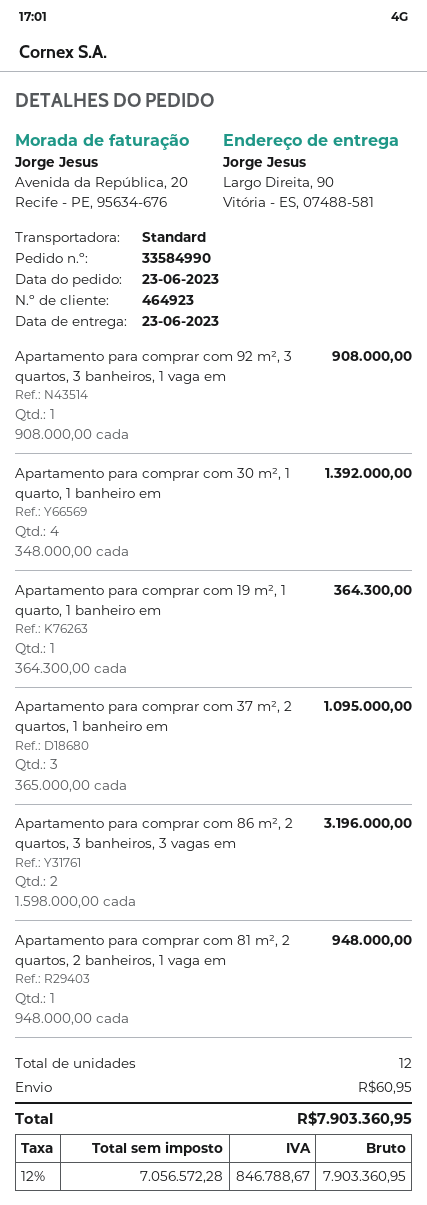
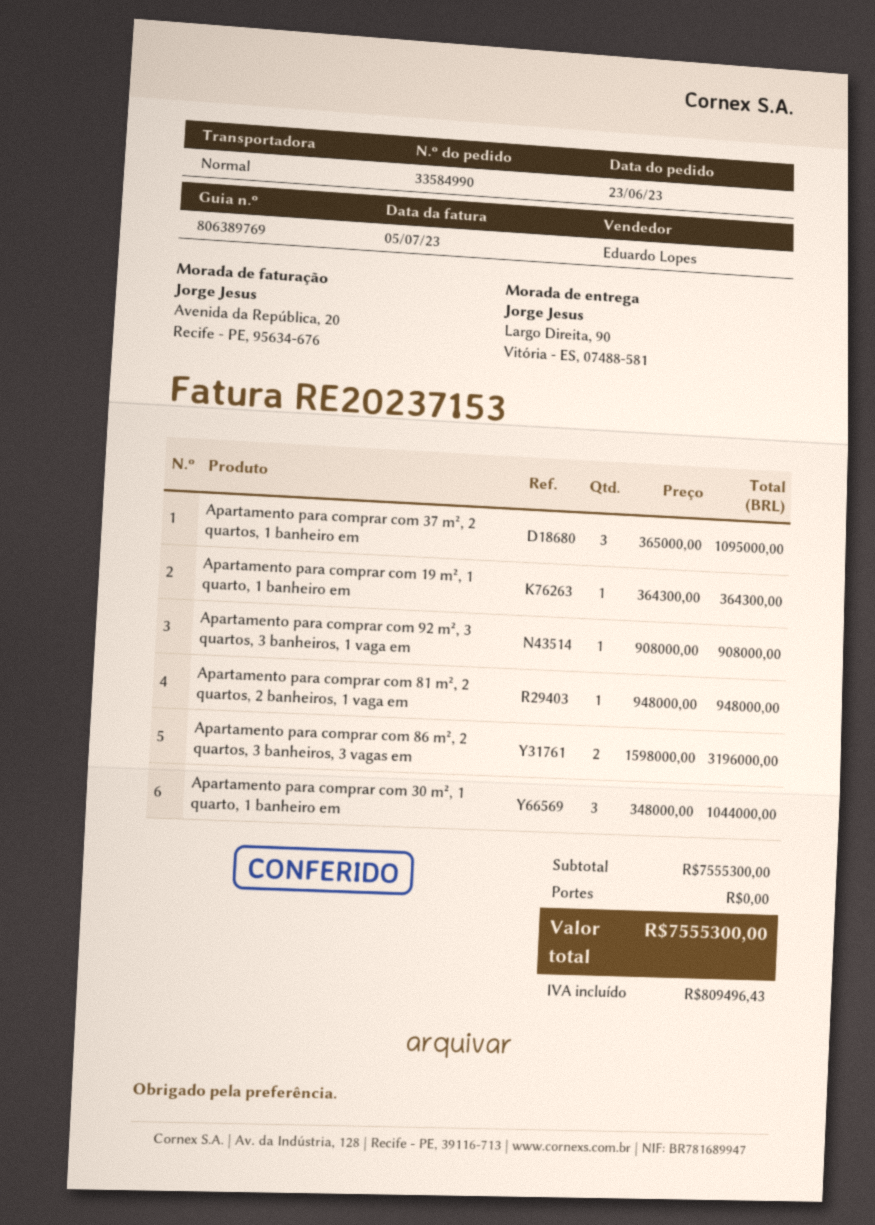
Apartamento para comprar com 30 m², 1 quarto, 1 banheiro em: 4 x 348000.00 = 1392000.00 -> 3 x 348000.00 = 1044000.00
shipping: 60.95 -> 0.00
tax: 846788.67 -> 809496.43
total: 7903360.95 -> 7555300.00

